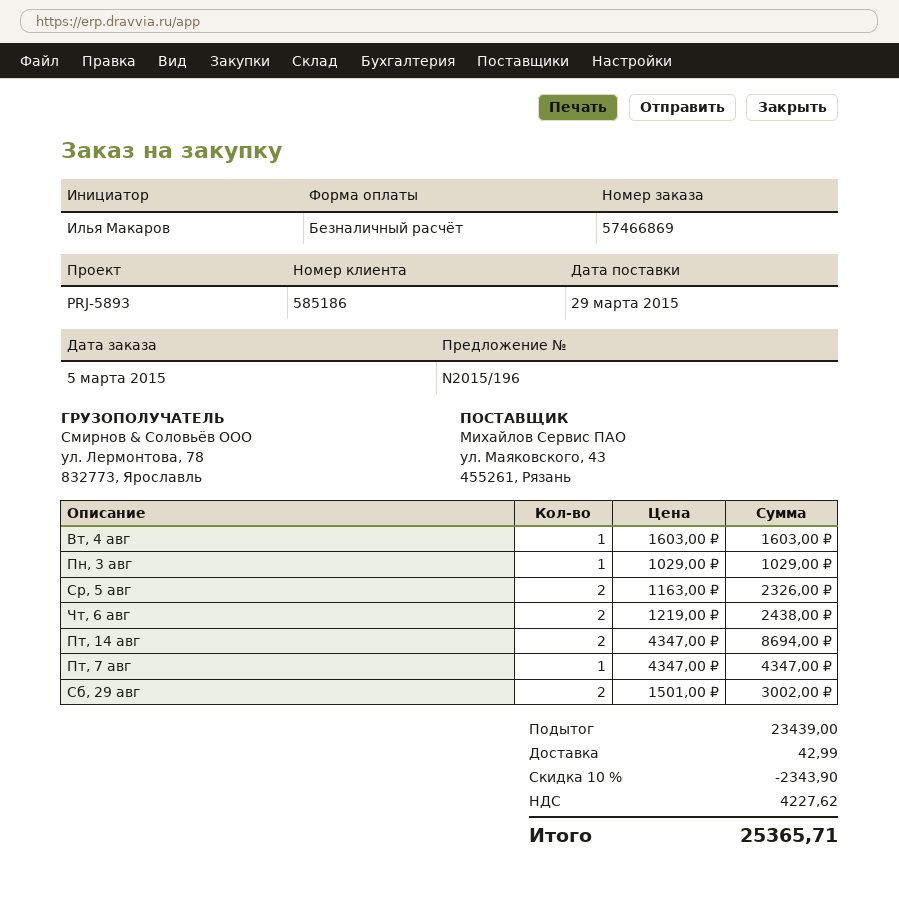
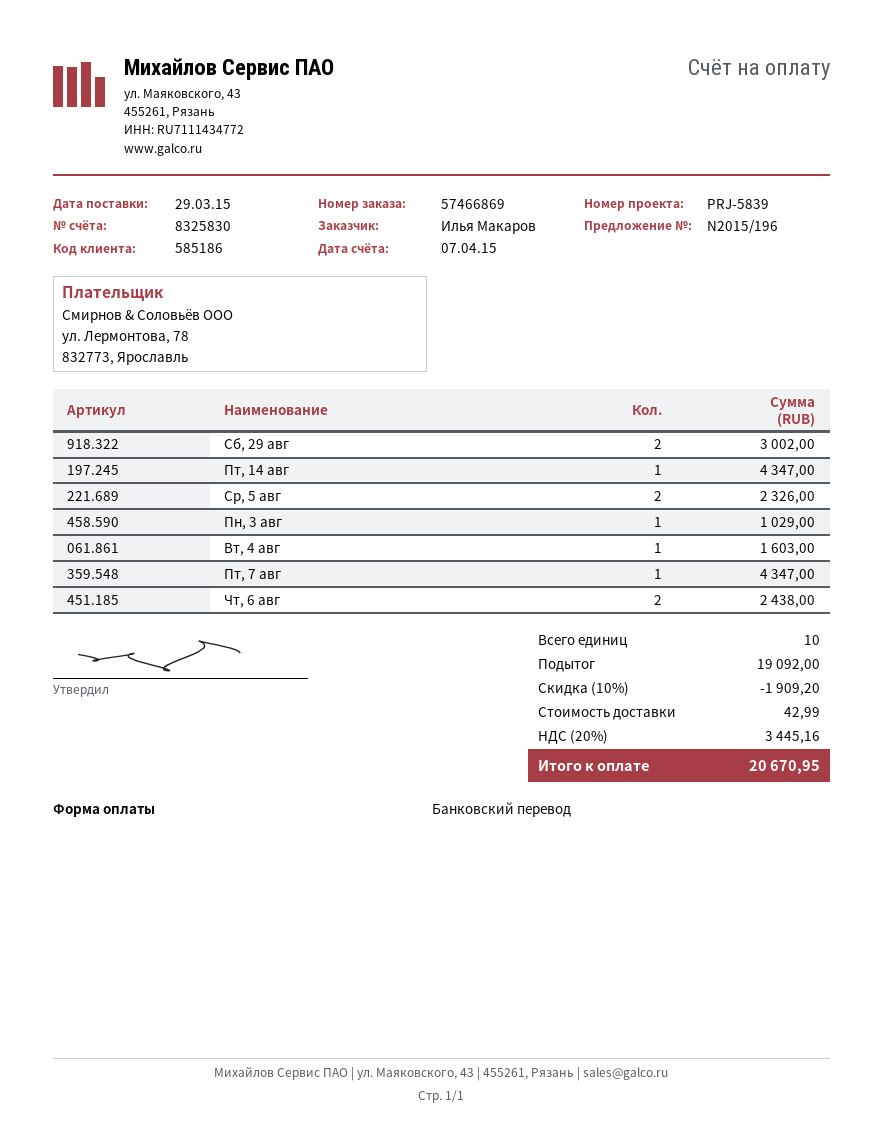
reference: PRJ-5893 -> PRJ-5839
Пт, 14 авг: 2 for 8694.00 -> 1 for 4347.00
subtotal: 23439.00 -> 19092.00
discount: 10% = 2343.90 -> 10% = 1909.20
tax: 4227.62 -> 3445.16
total: 25365.71 -> 20670.95

